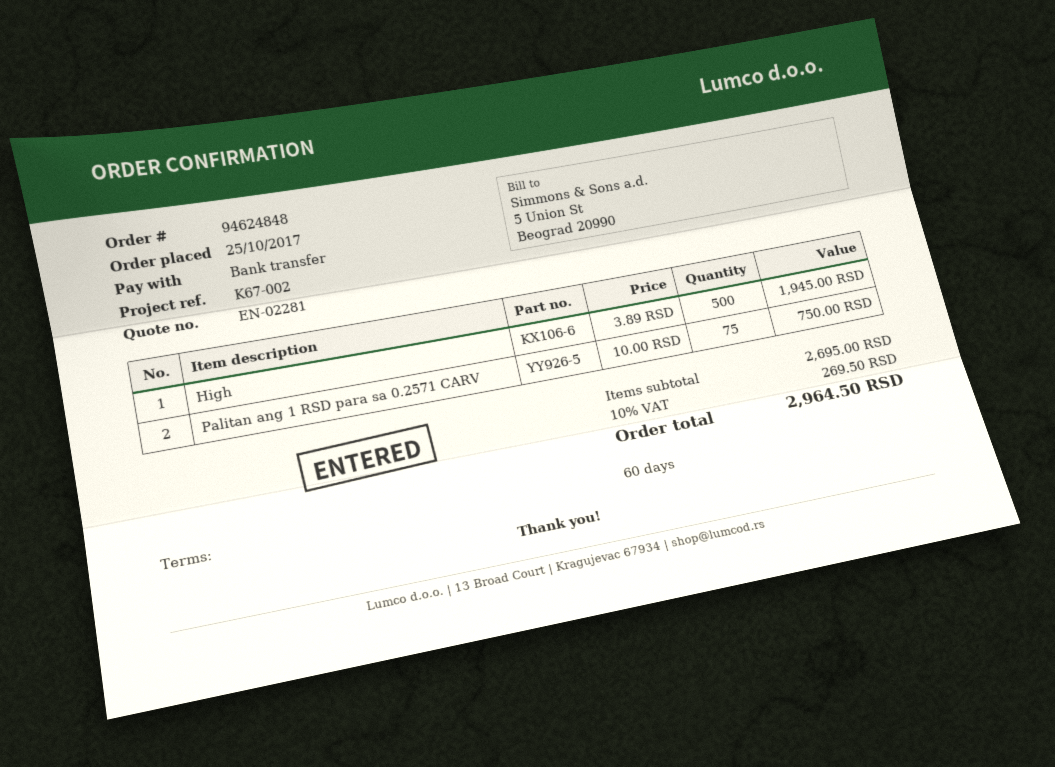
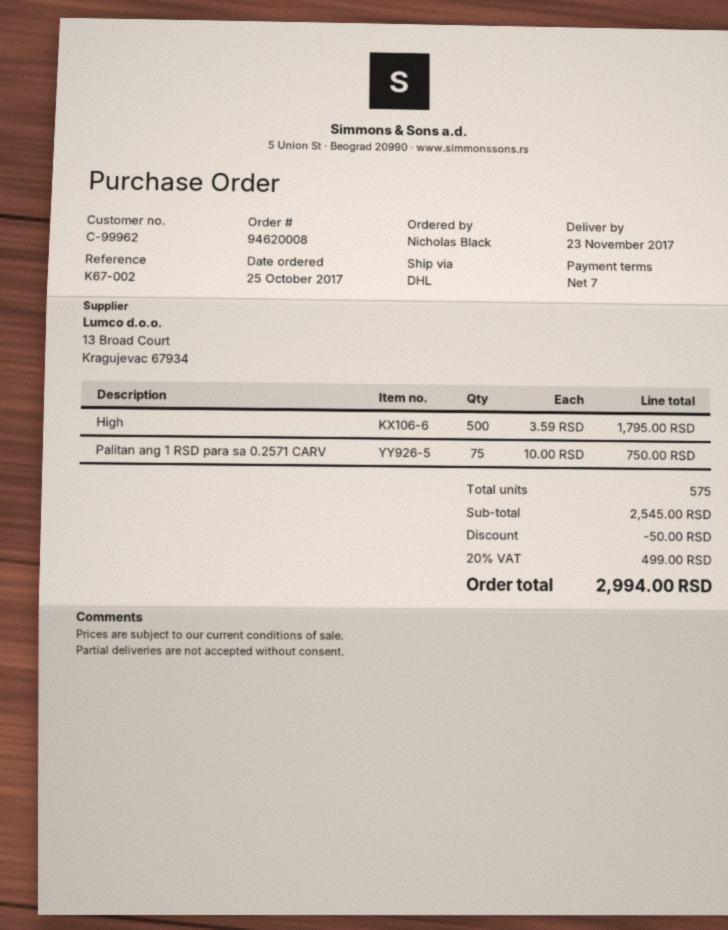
order number: 94624848 -> 94620008
payment terms: 60 days -> 7 days
High: 500 x 3.89 = 1945.00 -> 500 x 3.59 = 1795.00
subtotal: 2695.00 -> 2545.00
discount: none -> 50.00
tax: 10% = 269.50 -> 20% = 499.00
total: 2964.50 -> 2994.00

